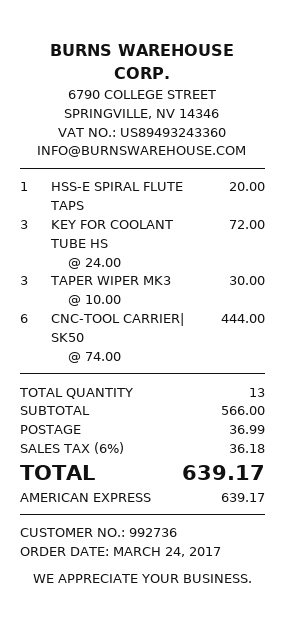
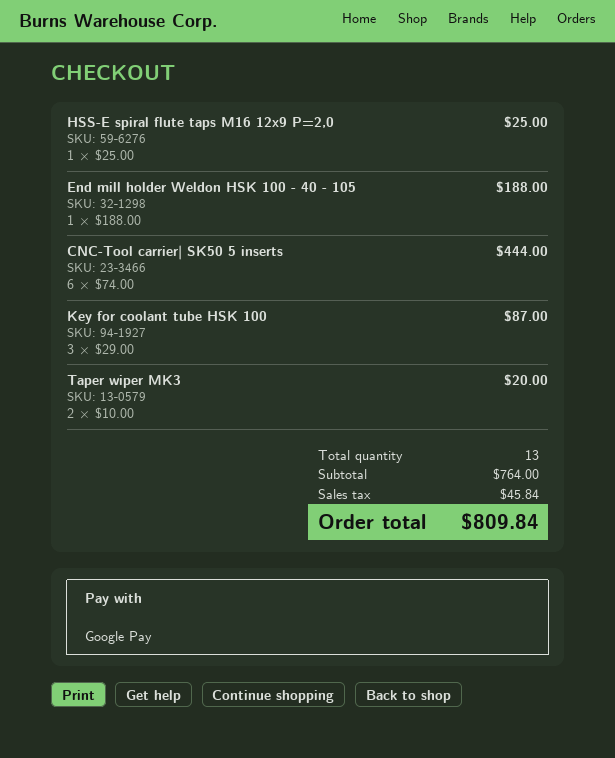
payment method: American Express -> Google Pay
HSS-E SPIRAL FLUTE TAPS: 1 x 20.00 = 20.00 -> 1 x 25.00 = 25.00
KEY FOR COOLANT TUBE HS: 3 x 24.00 = 72.00 -> 3 x 29.00 = 87.00
TAPER WIPER MK3: 3 x 10.00 = 30.00 -> 2 x 10.00 = 20.00
End mill holder Weldon HSK 100 - 40 - 105: none -> 1 x 188.00 = 188.00
subtotal: 566.00 -> 764.00
shipping: 36.99 -> none
tax: 36.18 -> 45.84
total: 639.17 -> 809.84

